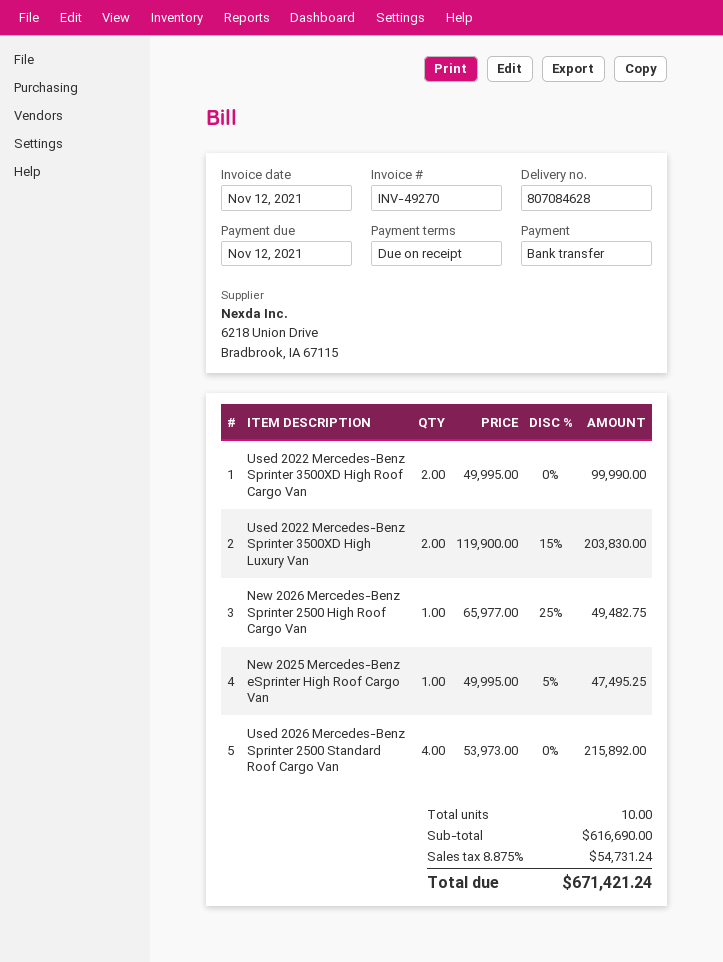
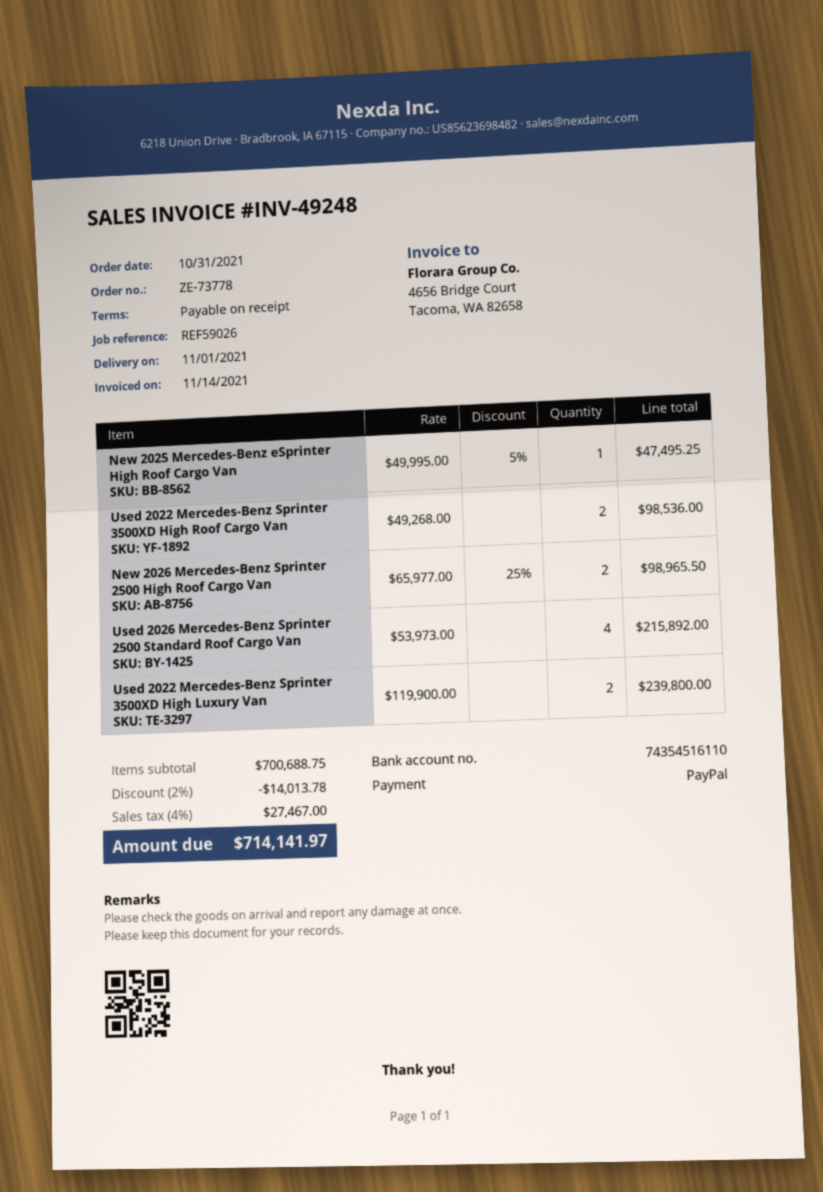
invoice number: INV-49270 -> INV-49248
invoice date: 2021-11-12 -> 2021-11-14
payment method: bank transfer -> PayPal
Used 2022 Mercedes-Benz Sprinter 3500XD High Roof Cargo Van: 2 x 49995.00 = 99990.00 -> 2 x 49268.00 = 98536.00
Used 2022 Mercedes-Benz Sprinter 3500XD High Luxury Van: 2 x 119900.00 - 15% = 203830.00 -> 2 x 119900.00 = 239800.00
New 2026 Mercedes-Benz Sprinter 2500 High Roof Cargo Van: 1 x 65977.00 - 25% = 49482.75 -> 2 x 65977.00 - 25% = 98965.50
subtotal: 616690.00 -> 700688.75
discount: none -> 2% = 14013.78
tax: 8.875% = 54731.24 -> 4% = 27467.00
total: 671421.24 -> 714141.97

